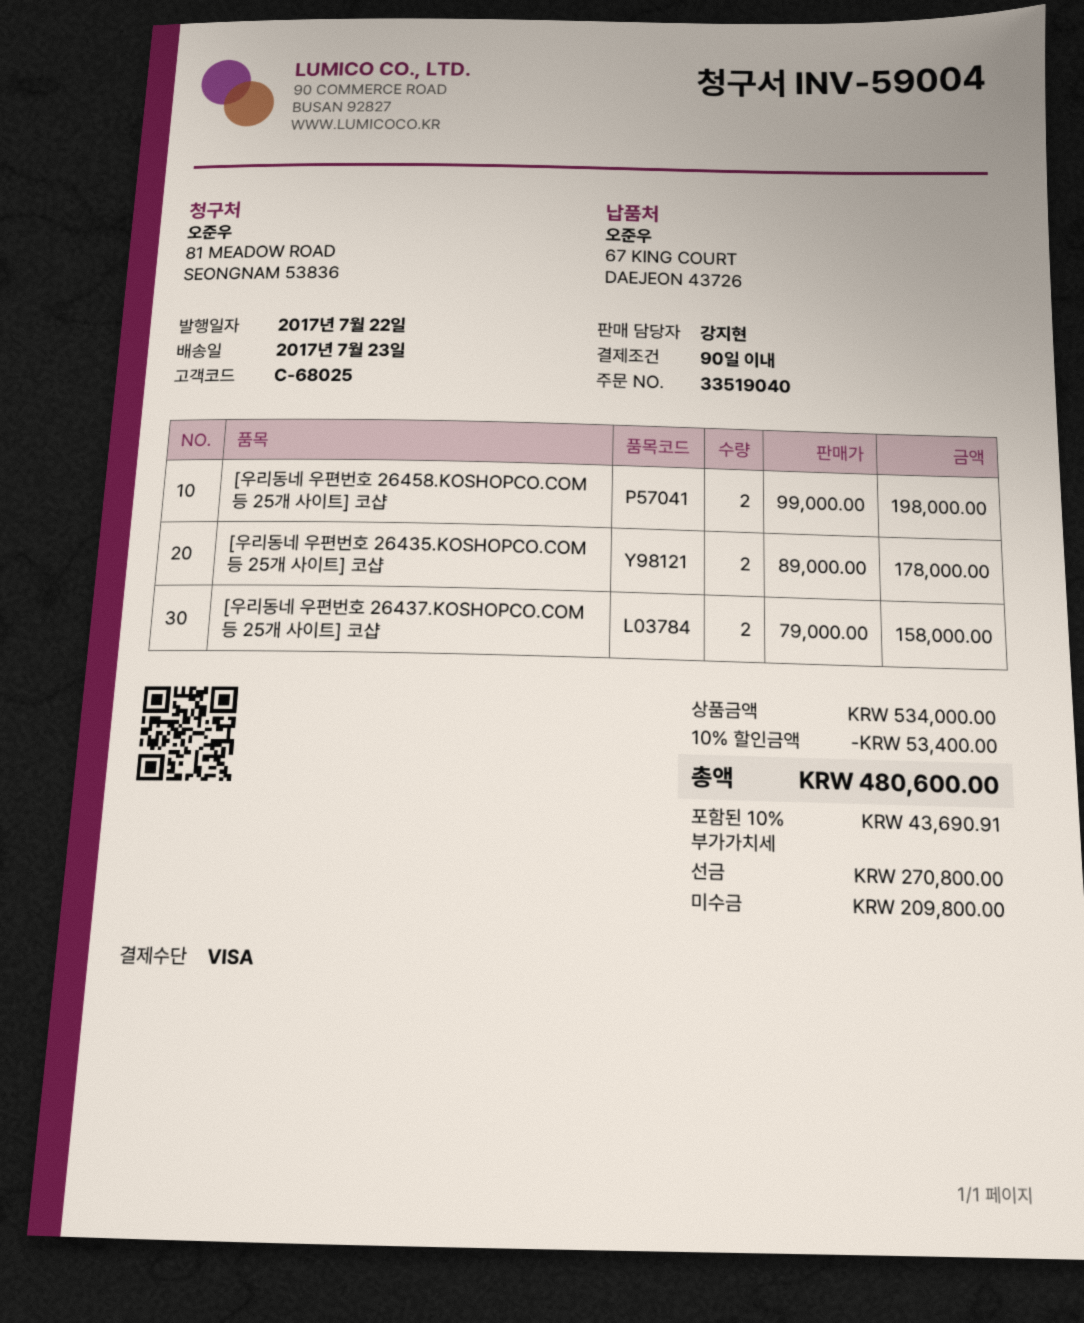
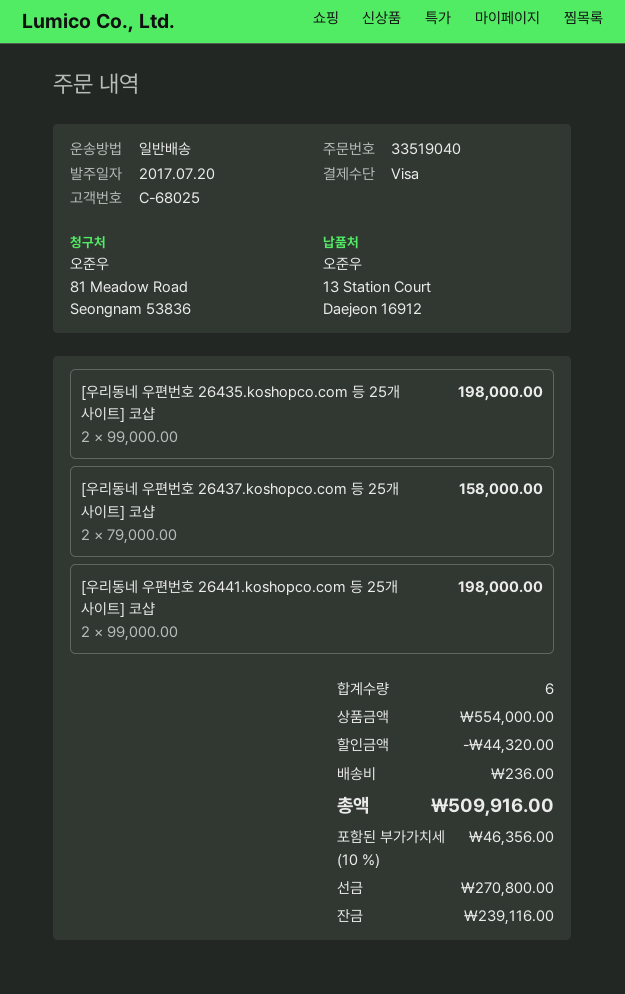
ship to: 67 KING COURT, DAEJEON 43726 -> 13 Station Court, Daejeon 16912
[우리동네 우편번호 26458.KOSHOPCO.COM 등 25개 사이트] 코샵: 2 x 99000.00 = 198000.00 -> none
[우리동네 우편번호 26435.KOSHOPCO.COM 등 25개 사이트] 코샵: 2 x 89000.00 = 178000.00 -> 2 x 99000.00 = 198000.00
[우리동네 우편번호 26441.koshopco.com 등 25개 사이트] 코샵: none -> 2 x 99000.00 = 198000.00
subtotal: 534000.00 -> 554000.00
discount: 53400.00 -> 44320.00
shipping: none -> 236.00
tax: 10% = 43690.91 -> 10% = 46356.00
total: 480600.00 -> 509916.00
balance: 209800.00 -> 239116.00

